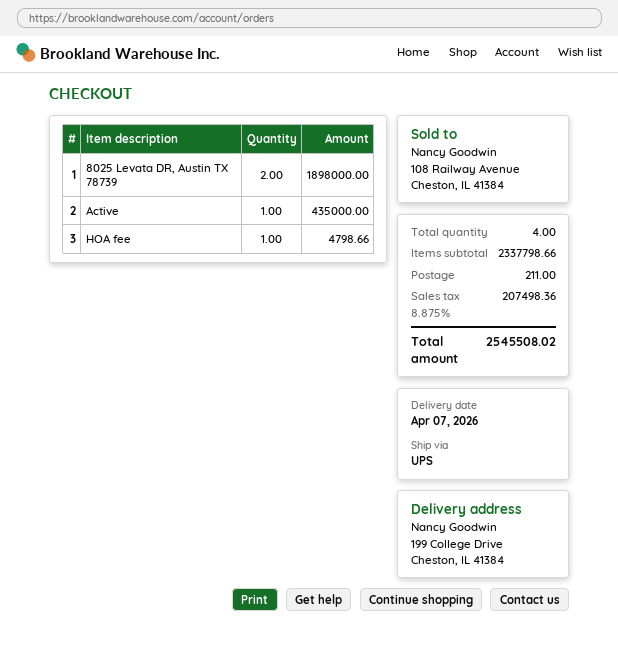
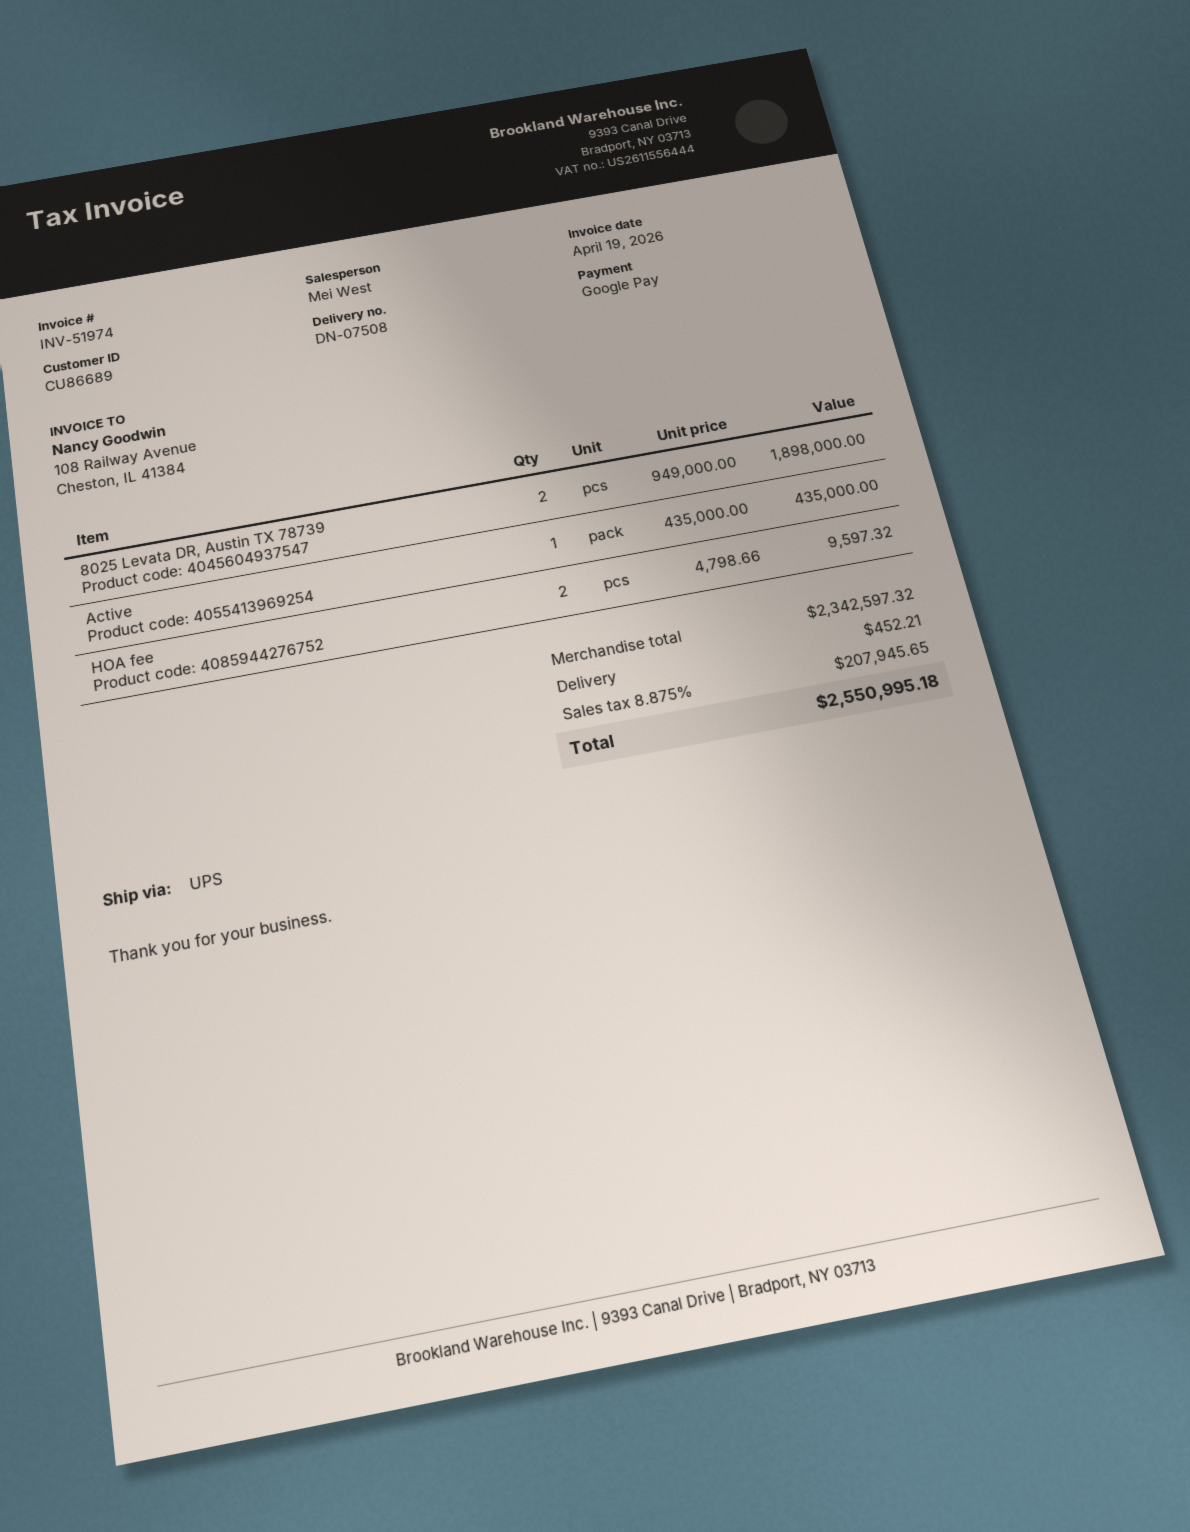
HOA fee: 1 for 4798.66 -> 2 for 9597.32
subtotal: 2337798.66 -> 2342597.32
shipping: 211.00 -> 452.21
tax: 8.875% = 207498.36 -> 8.875% = 207945.65
total: 2545508.02 -> 2550995.18

